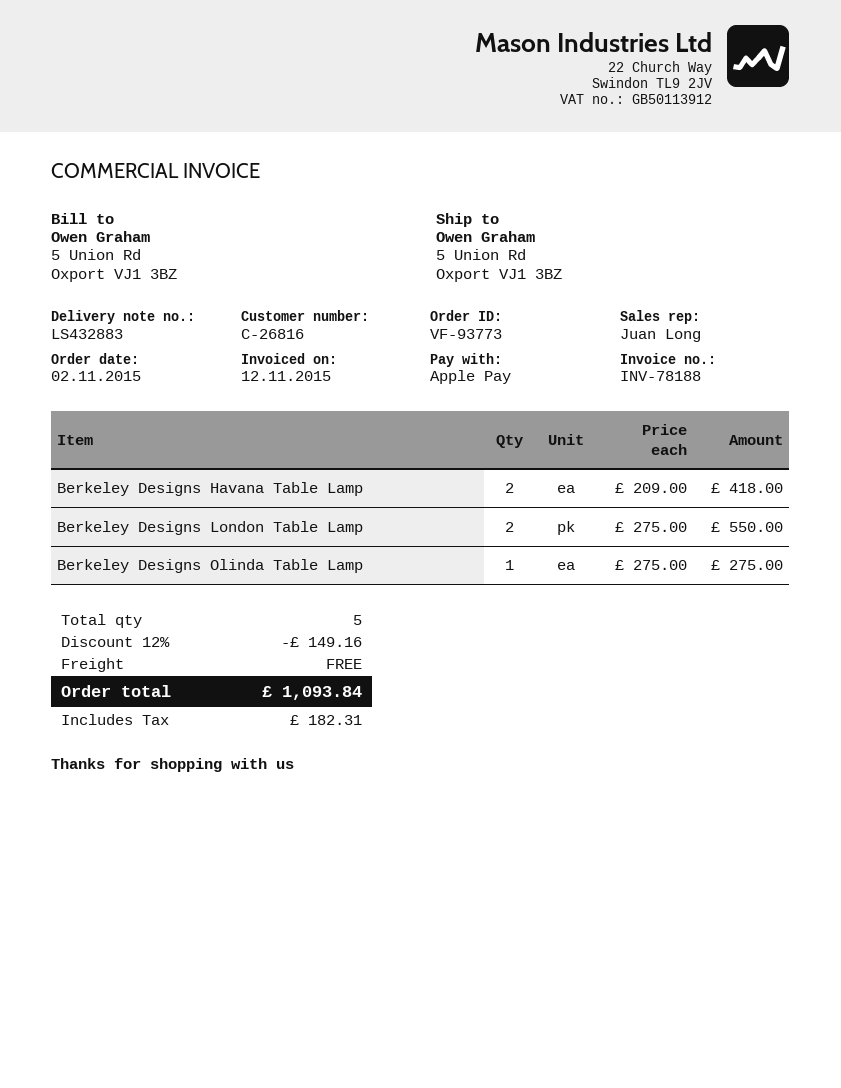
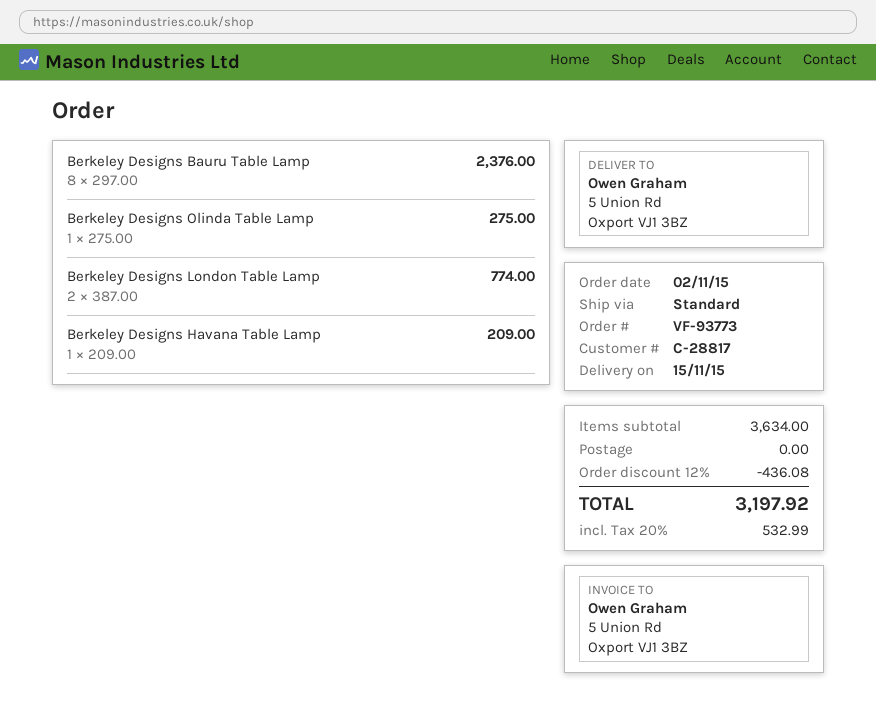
customer number: C-26816 -> C-28817
Berkeley Designs Havana Table Lamp: 2 x 209.00 = 418.00 -> 1 x 209.00 = 209.00
Berkeley Designs London Table Lamp: 2 x 275.00 = 550.00 -> 2 x 387.00 = 774.00
Berkeley Designs Bauru Table Lamp: none -> 8 x 297.00 = 2376.00
discount: 12% = 149.16 -> 12% = 436.08
tax: 182.31 -> 532.99
total: 1093.84 -> 3197.92

